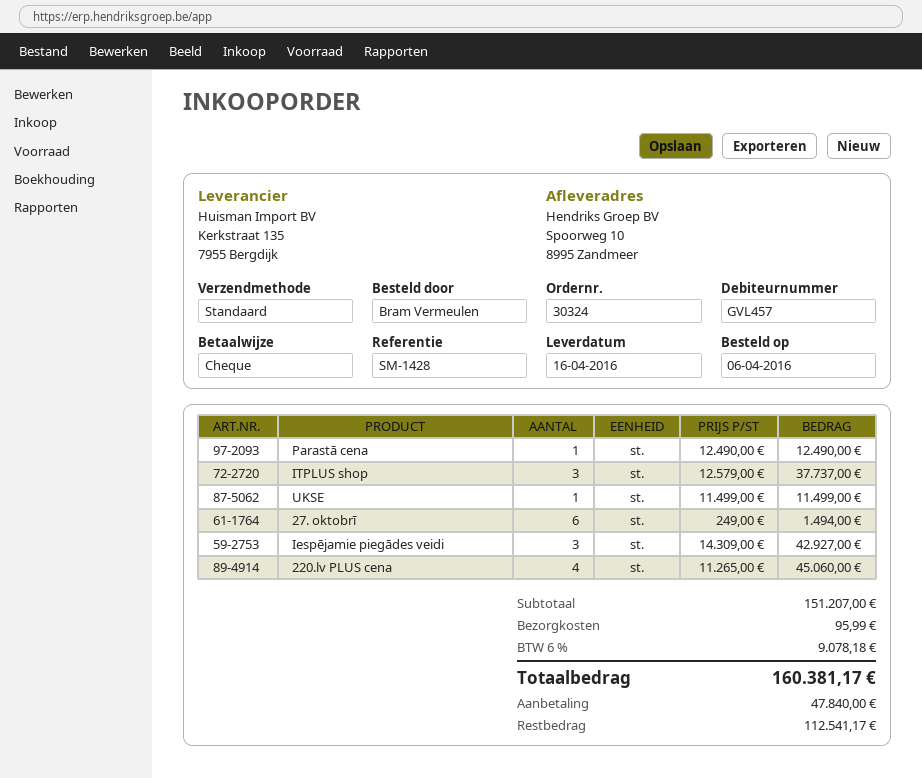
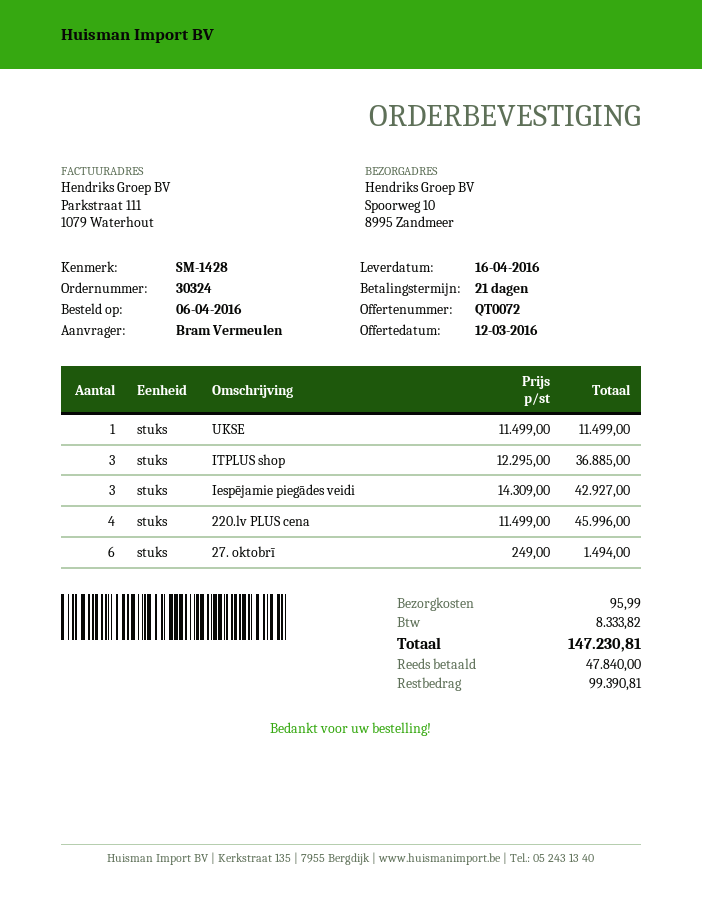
Parastā cena: 1 x 12490.00 = 12490.00 -> none
ITPLUS shop: 3 x 12579.00 = 37737.00 -> 3 x 12295.00 = 36885.00
220.lv PLUS cena: 4 x 11265.00 = 45060.00 -> 4 x 11499.00 = 45996.00
tax: 9078.18 -> 8333.82
total: 160381.17 -> 147230.81
balance: 112541.17 -> 99390.81

